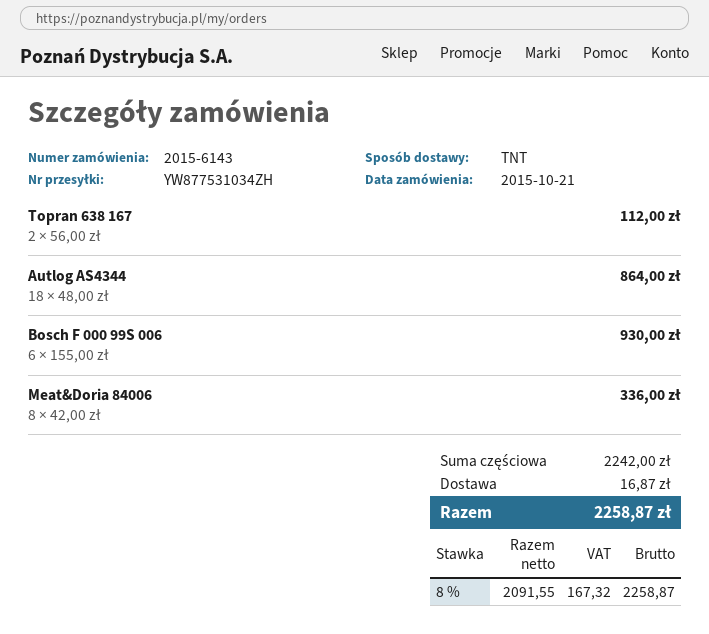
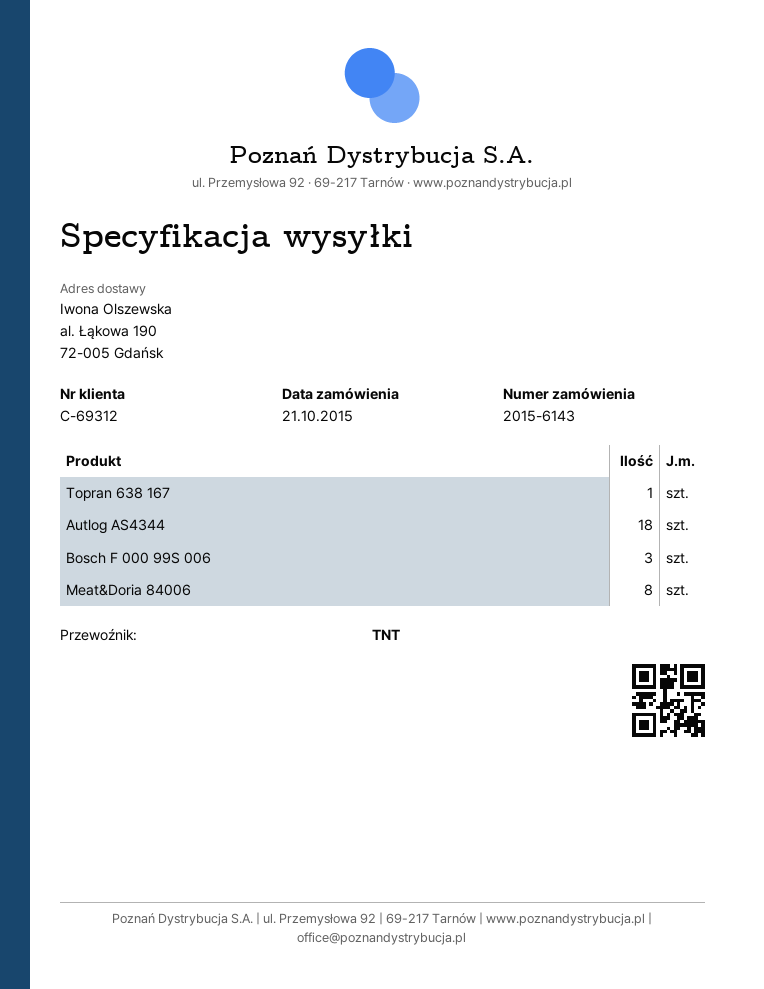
Topran 638 167: 2 -> 1
Bosch F 000 99S 006: 6 -> 3

